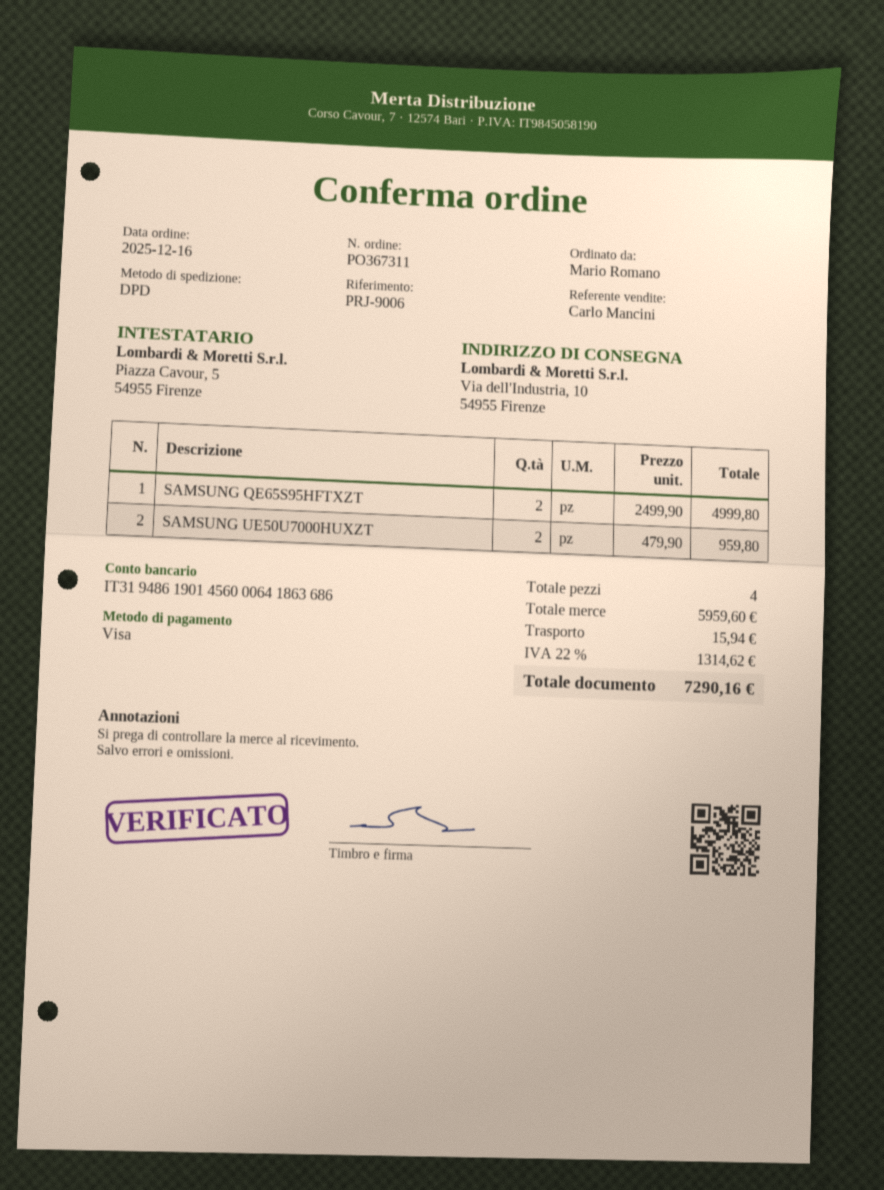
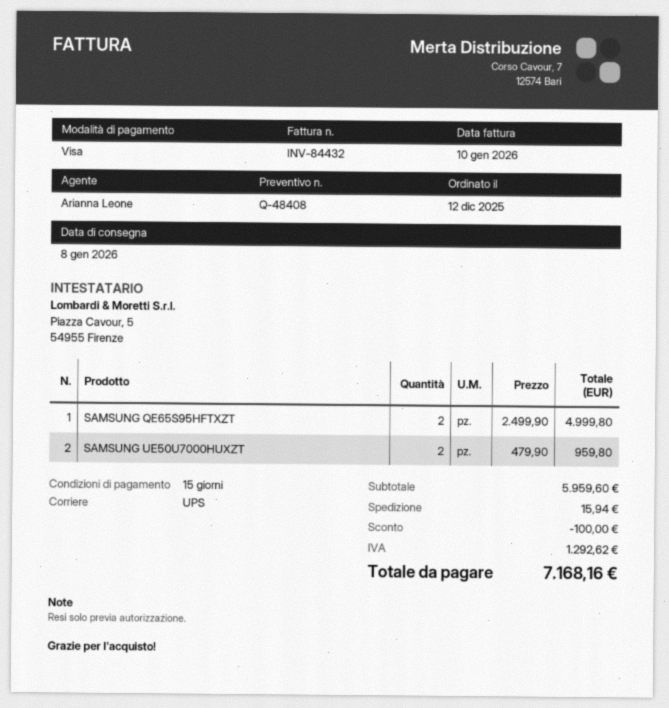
order date: 2025-12-16 -> 2025-12-12
sales rep: Carlo Mancini -> Arianna Leone
shipping method: DPD -> UPS
discount: none -> 100.00
tax: 1314.62 -> 1292.62
total: 7290.16 -> 7168.16

